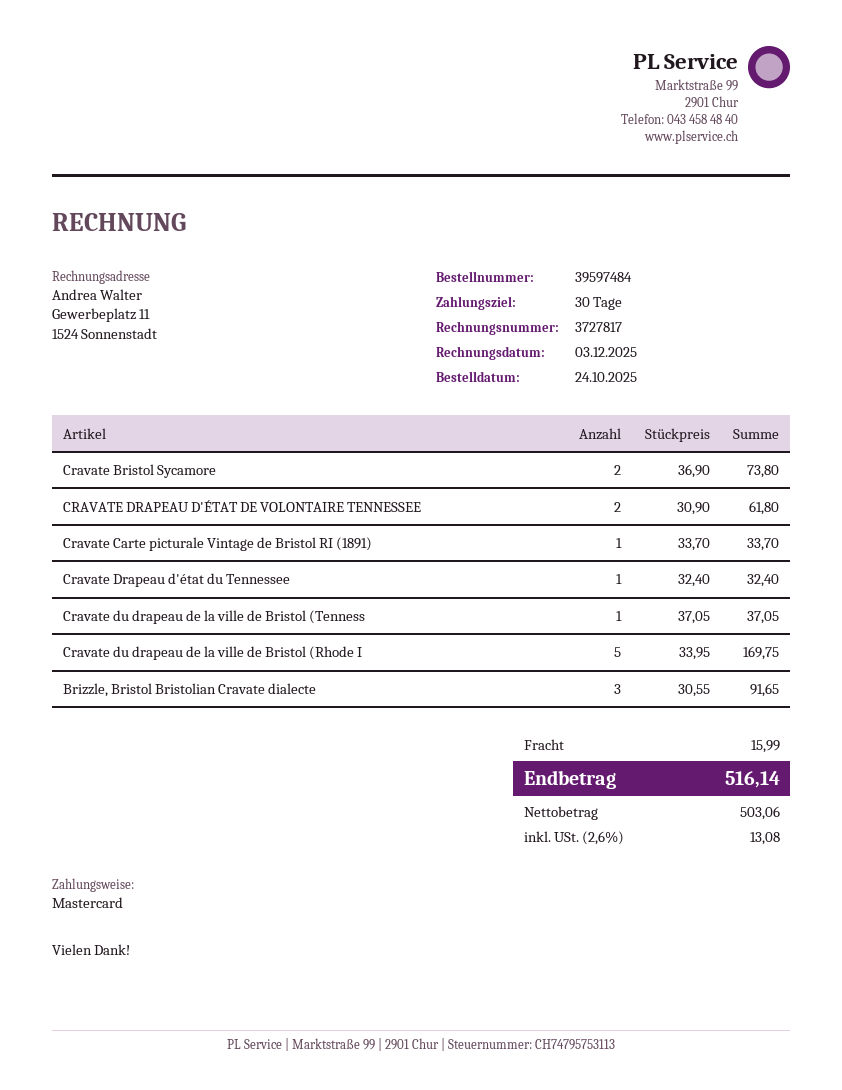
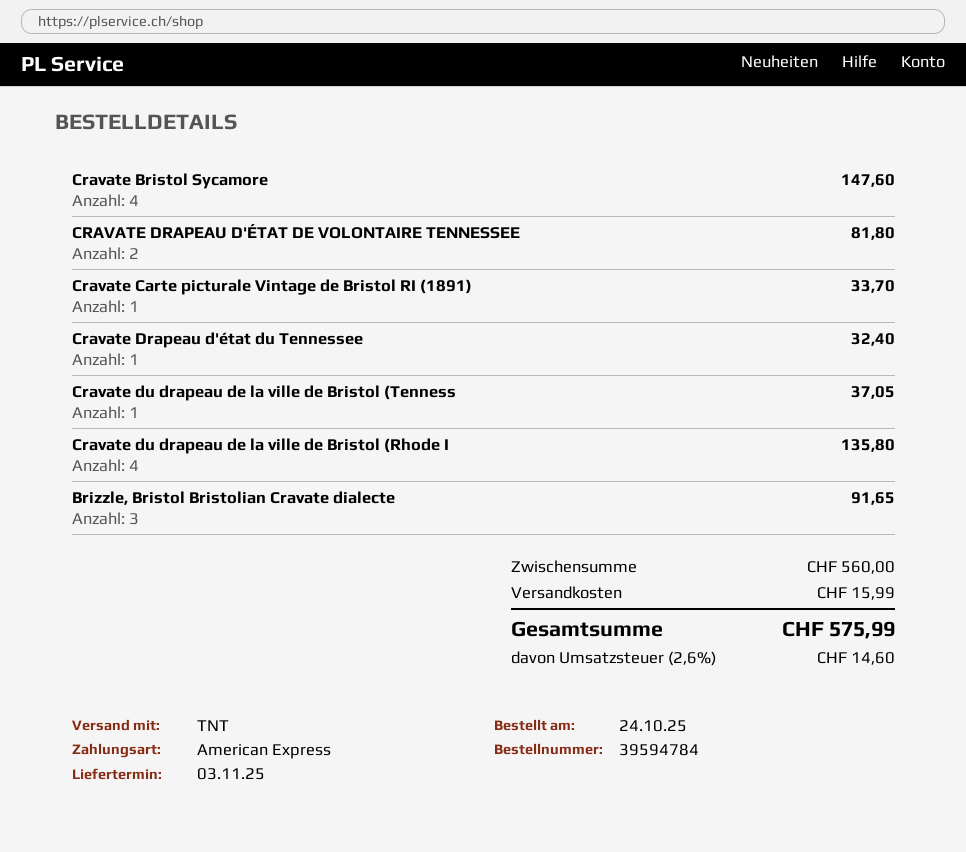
order number: 39597484 -> 39594784
payment method: Mastercard -> American Express
Cravate Bristol Sycamore: 2 for 73.80 -> 4 for 147.60
CRAVATE DRAPEAU D'ÉTAT DE VOLONTAIRE TENNESSEE: 2 for 61.80 -> 2 for 81.80
Cravate du drapeau de la ville de Bristol (Rhode I: 5 for 169.75 -> 4 for 135.80
tax: 2.6% = 13.08 -> 2.6% = 14.60
total: 516.14 -> 575.99

